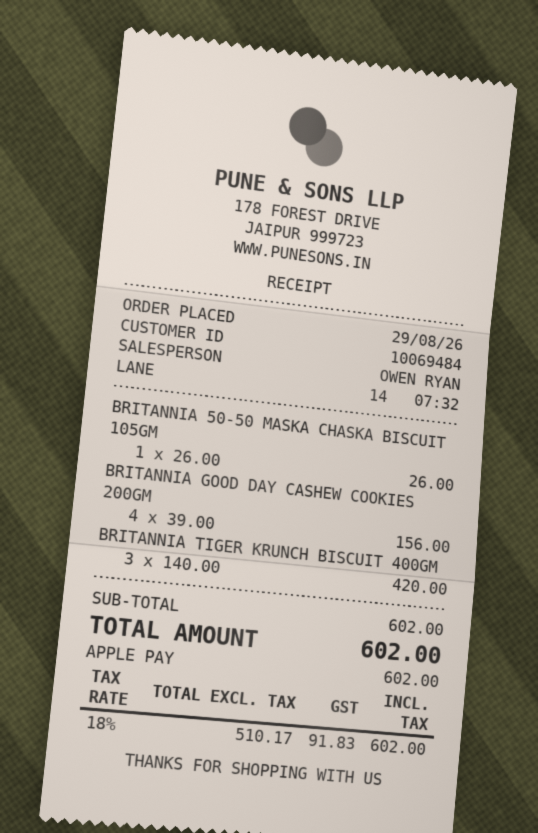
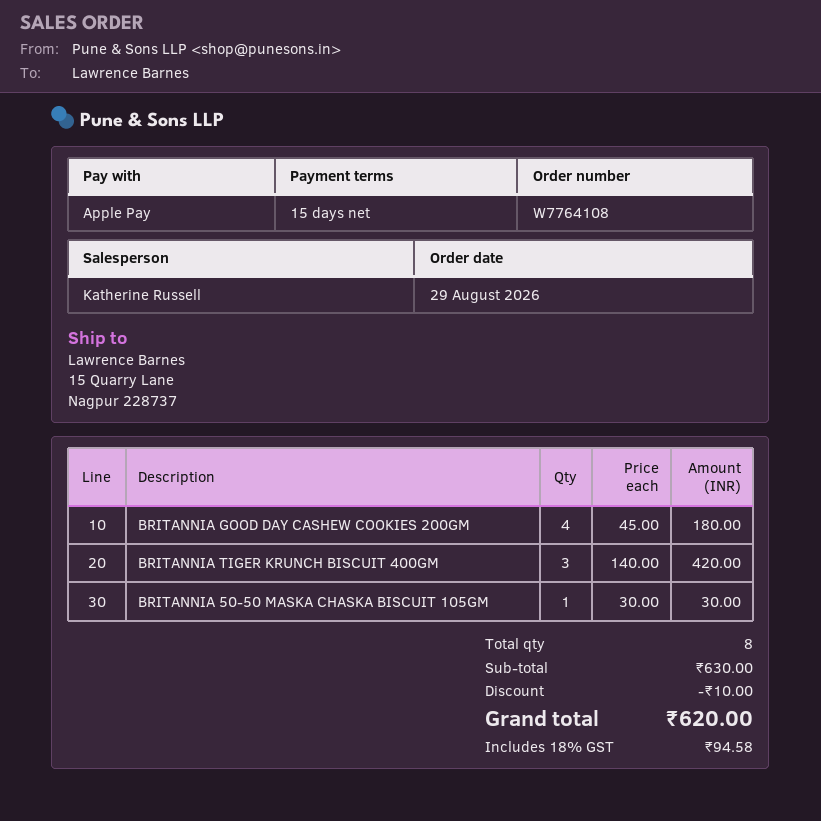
sales rep: OWEN RYAN -> Katherine Russell
BRITANNIA 50-50 MASKA CHASKA BISCUIT 105GM: 1 x 26.00 = 26.00 -> 1 x 30.00 = 30.00
BRITANNIA GOOD DAY CASHEW COOKIES 200GM: 4 x 39.00 = 156.00 -> 4 x 45.00 = 180.00
subtotal: 602.00 -> 630.00
discount: none -> 10.00
tax: 18% = 91.83 -> 18% = 94.58
total: 602.00 -> 620.00

